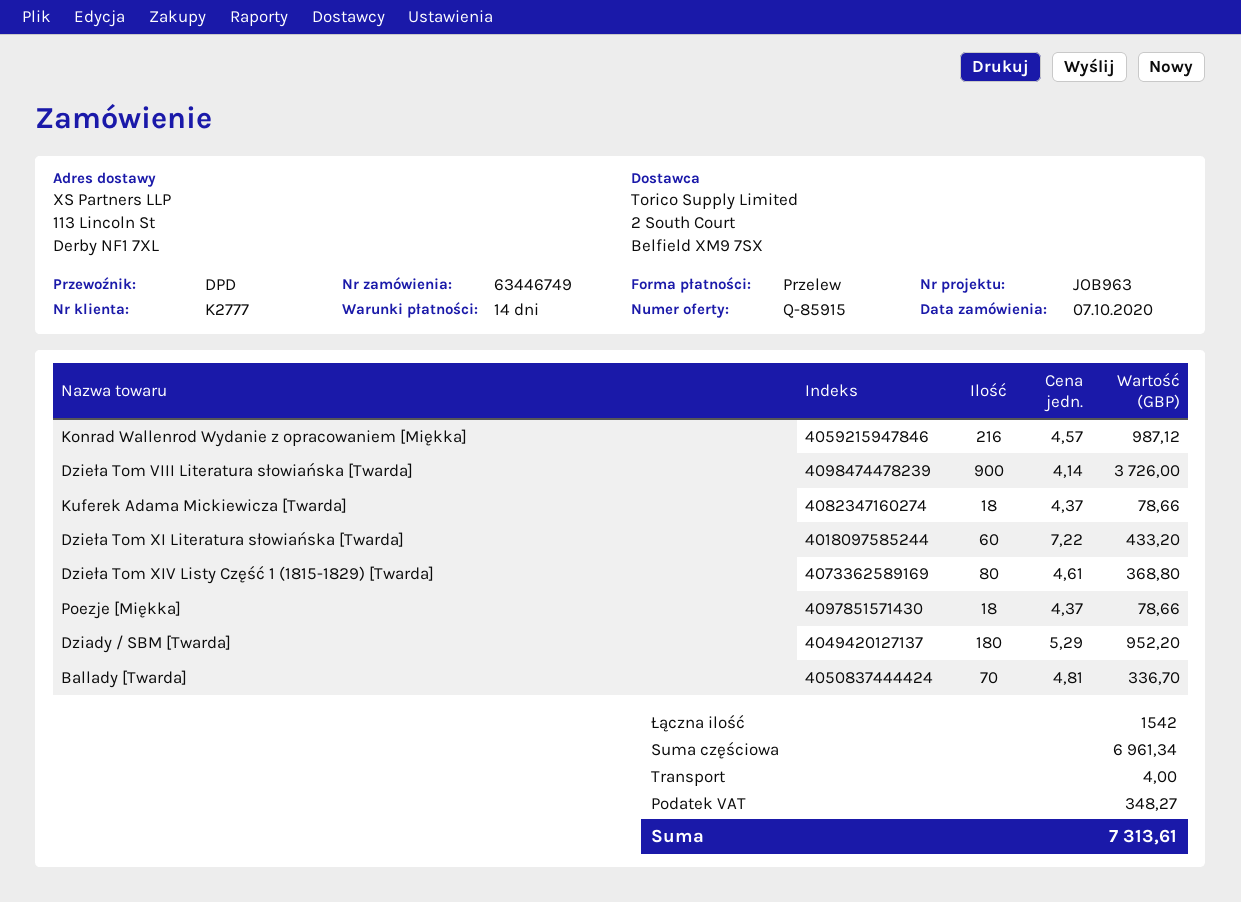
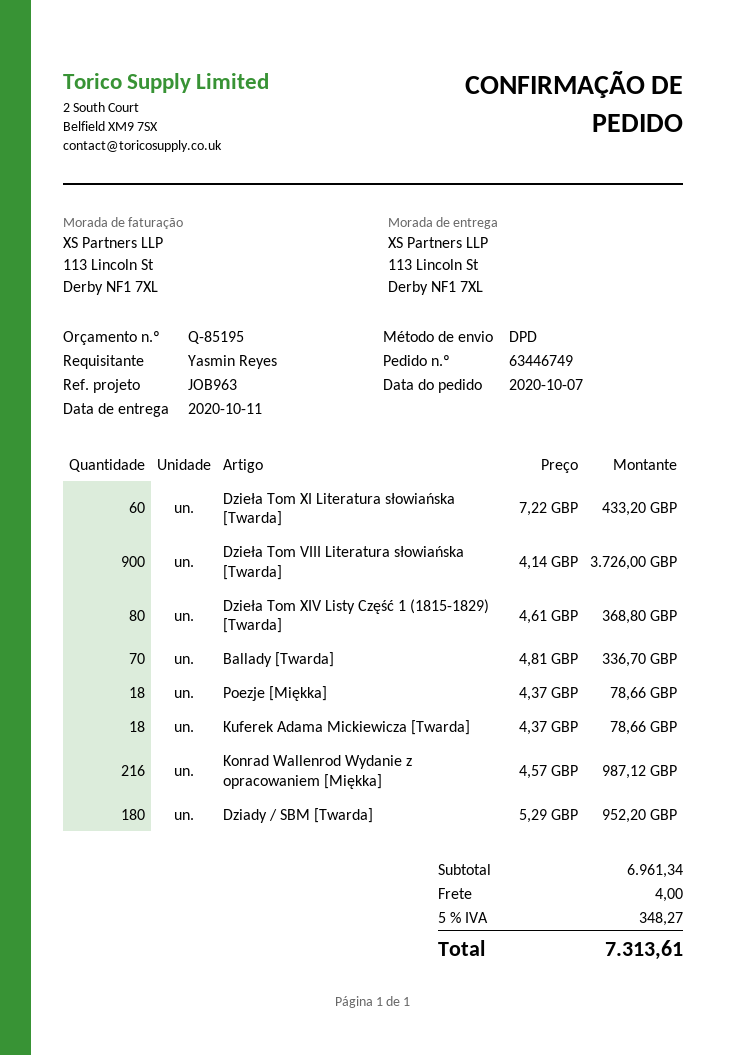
quote number: Q-85915 -> Q-85195

